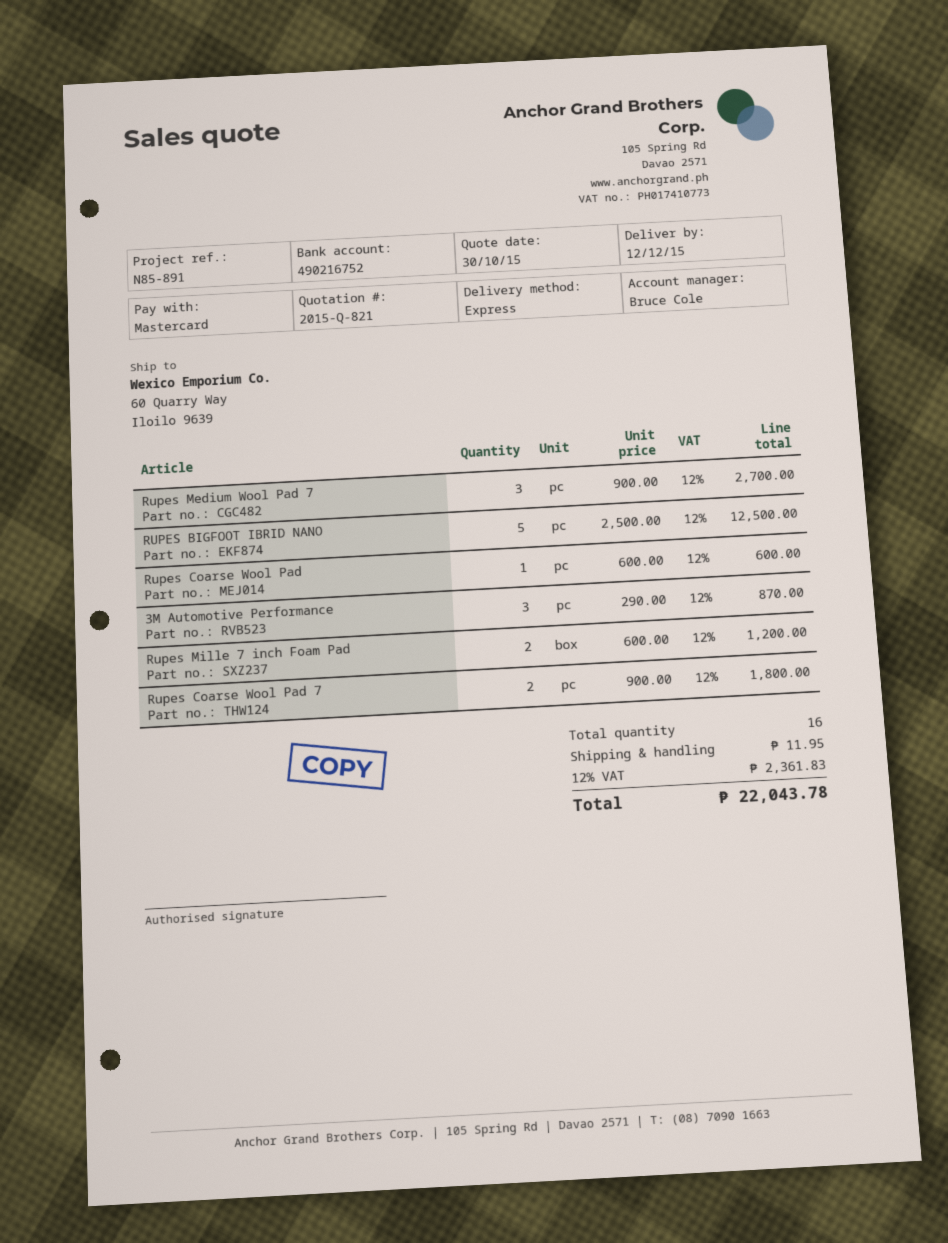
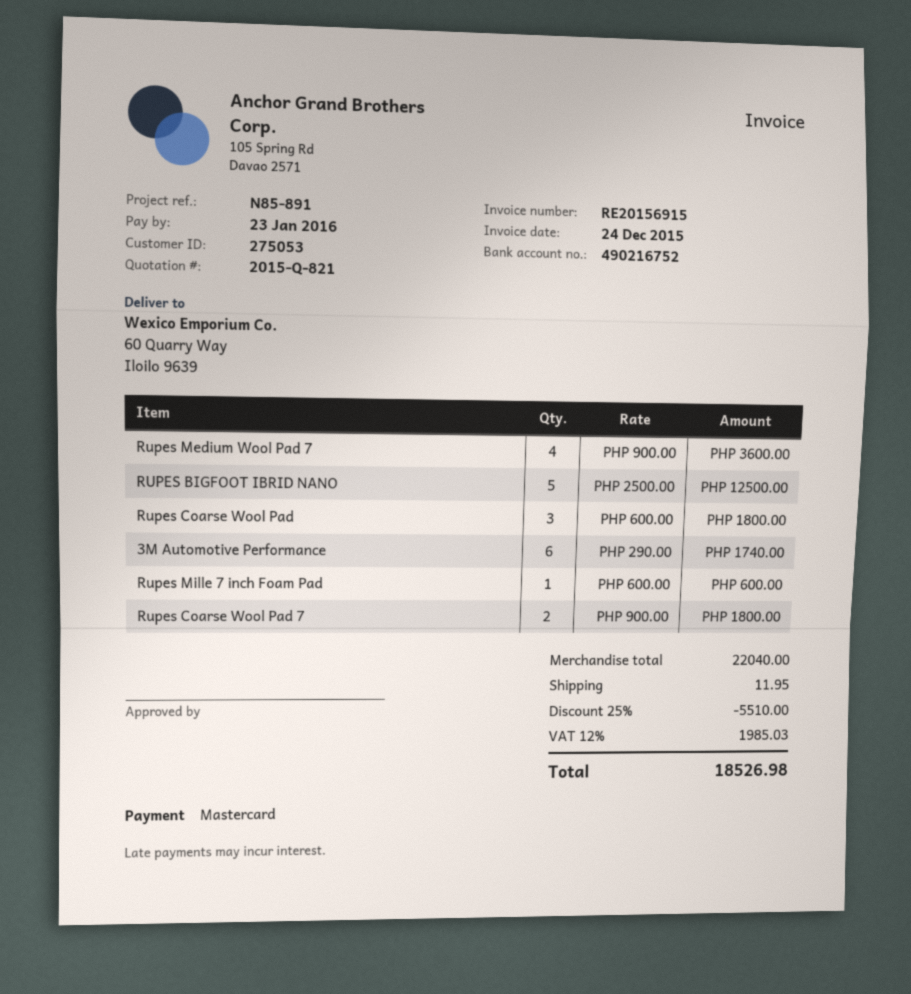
Rupes Medium Wool Pad 7: 3 x 900.00 = 2700.00 -> 4 x 900.00 = 3600.00
Rupes Coarse Wool Pad: 1 x 600.00 = 600.00 -> 3 x 600.00 = 1800.00
3M Automotive Performance: 3 x 290.00 = 870.00 -> 6 x 290.00 = 1740.00
Rupes Mille 7 inch Foam Pad: 2 x 600.00 = 1200.00 -> 1 x 600.00 = 600.00
discount: none -> 25% = 5510.00
tax: 12% = 2361.83 -> 12% = 1985.03
total: 22043.78 -> 18526.98

